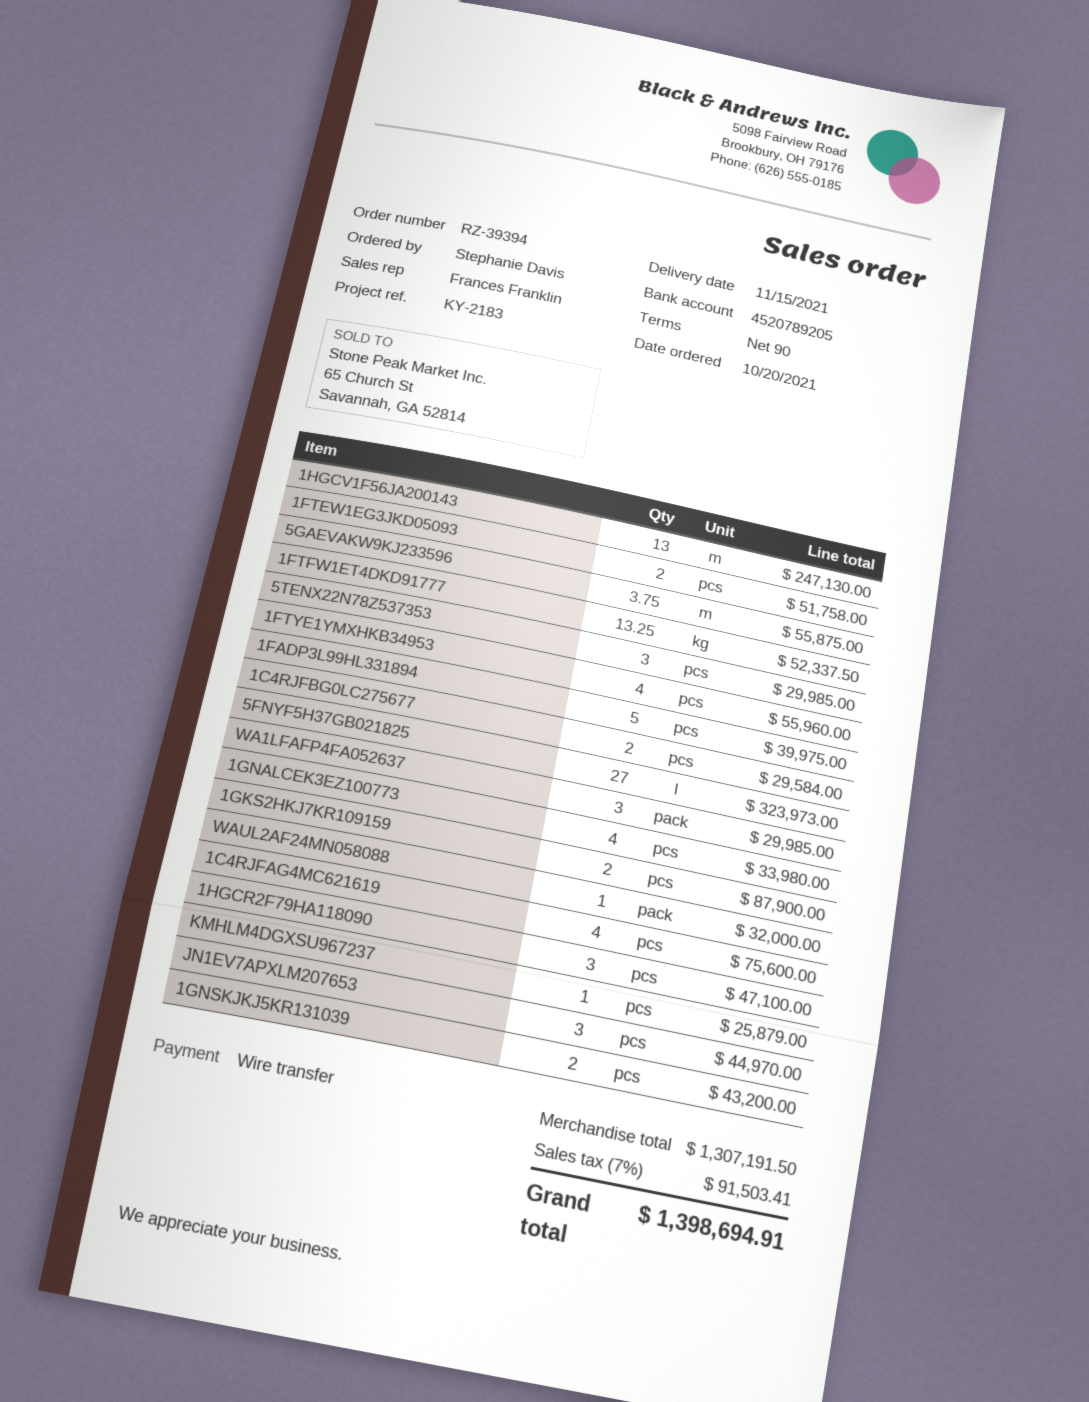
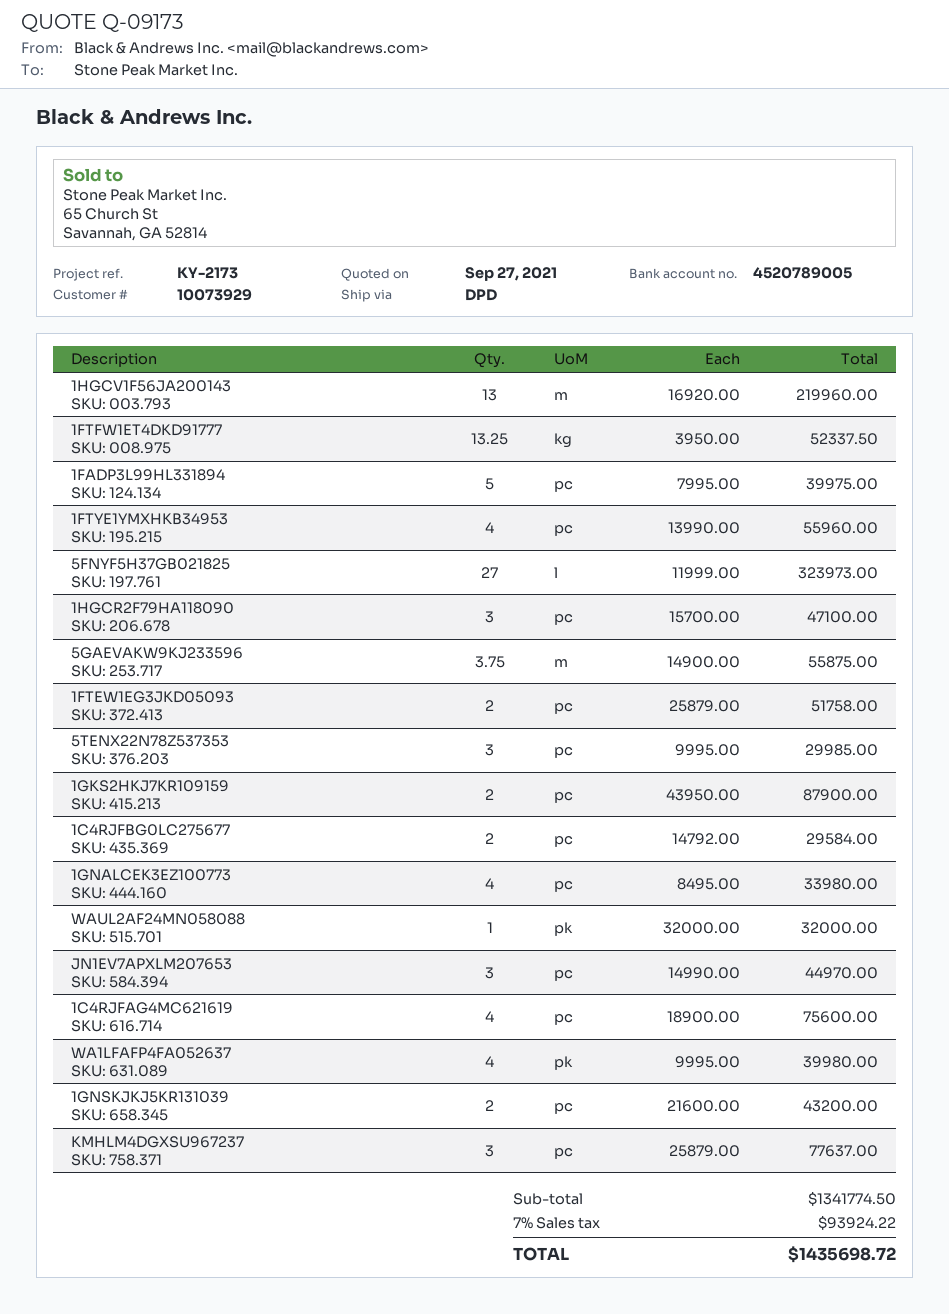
reference: KY-2183 -> KY-2173
bank account: 4520789205 -> 4520789005
1HGCV1F56JA200143: 13 for 247130.00 -> 13 for 219960.00
WA1LFAFP4FA052637: 3 for 29985.00 -> 4 for 39980.00
KMHLM4DGXSU967237: 1 for 25879.00 -> 3 for 77637.00
subtotal: 1307191.50 -> 1341774.50
tax: 7% = 91503.41 -> 7% = 93924.22
total: 1398694.91 -> 1435698.72

